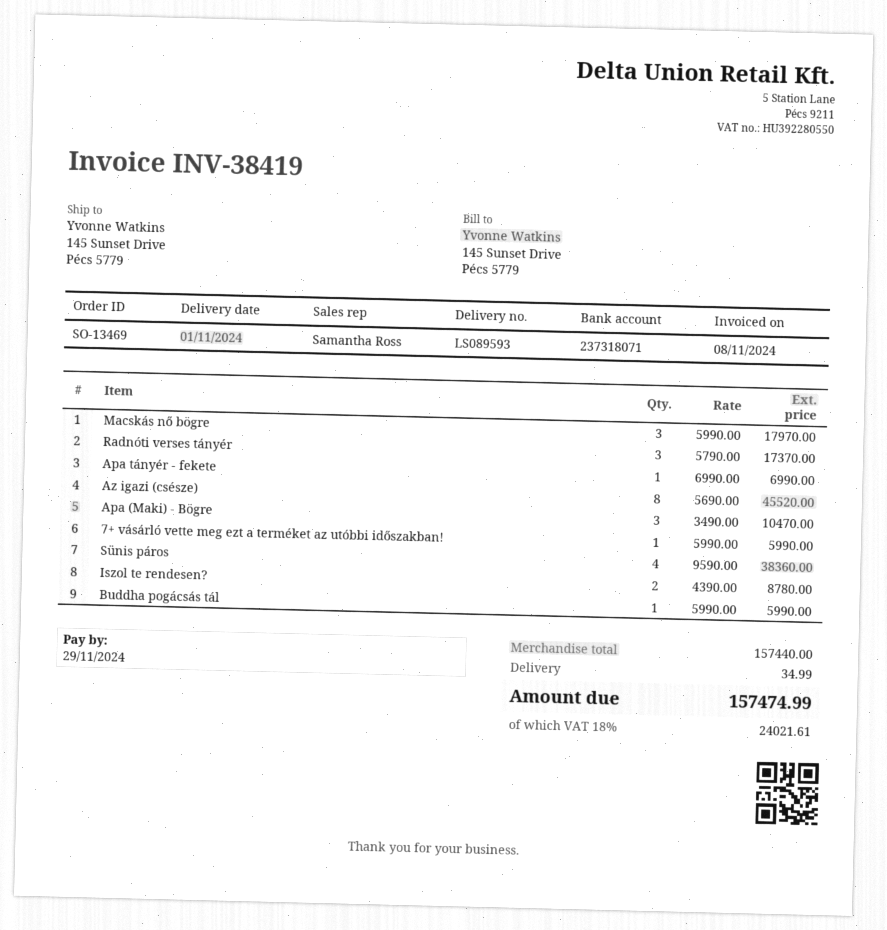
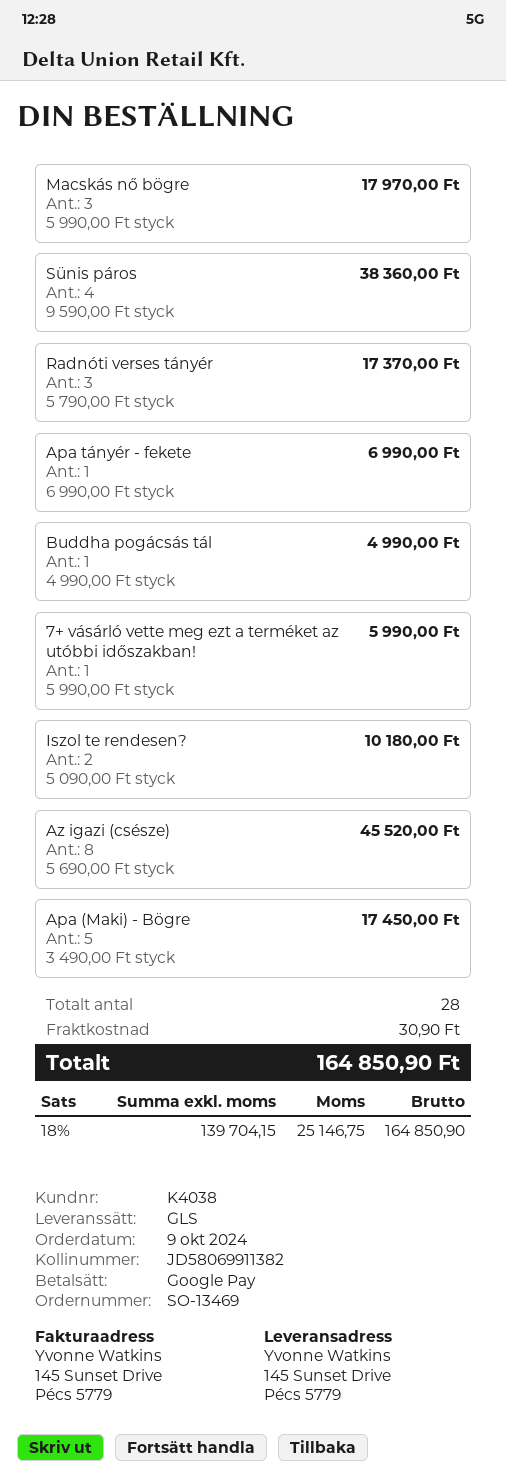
Apa (Maki) - Bögre: 3 x 3490.00 = 10470.00 -> 5 x 3490.00 = 17450.00
Iszol te rendesen?: 2 x 4390.00 = 8780.00 -> 2 x 5090.00 = 10180.00
Buddha pogácsás tál: 1 x 5990.00 = 5990.00 -> 1 x 4990.00 = 4990.00
shipping: 34.99 -> 30.90
tax: 18% = 24021.61 -> 18% = 25146.75
total: 157474.99 -> 164850.90

